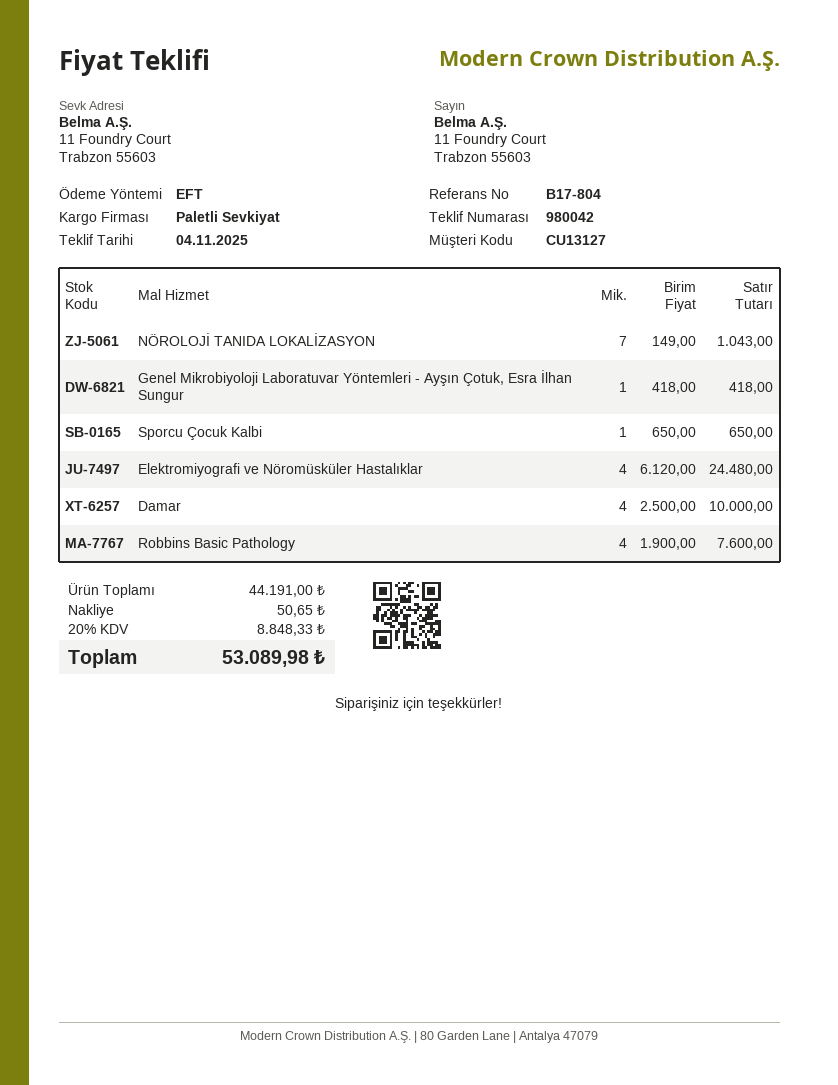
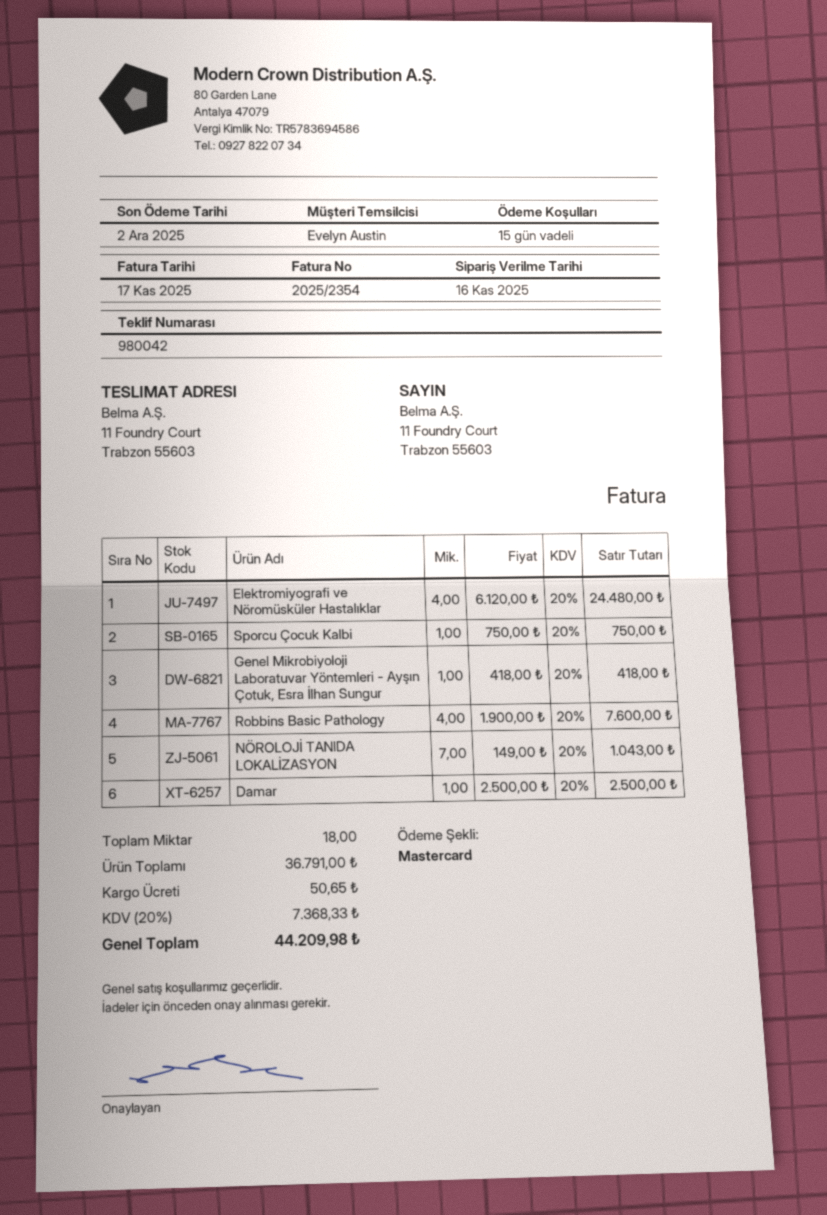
payment method: bank transfer -> Mastercard
Sporcu Çocuk Kalbi: 1 x 650.00 = 650.00 -> 1 x 750.00 = 750.00
Damar: 4 x 2500.00 = 10000.00 -> 1 x 2500.00 = 2500.00
subtotal: 44191.00 -> 36791.00
tax: 20% = 8848.33 -> 20% = 7368.33
total: 53089.98 -> 44209.98

